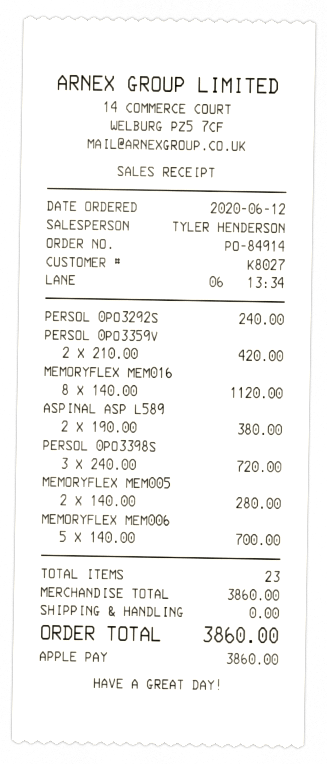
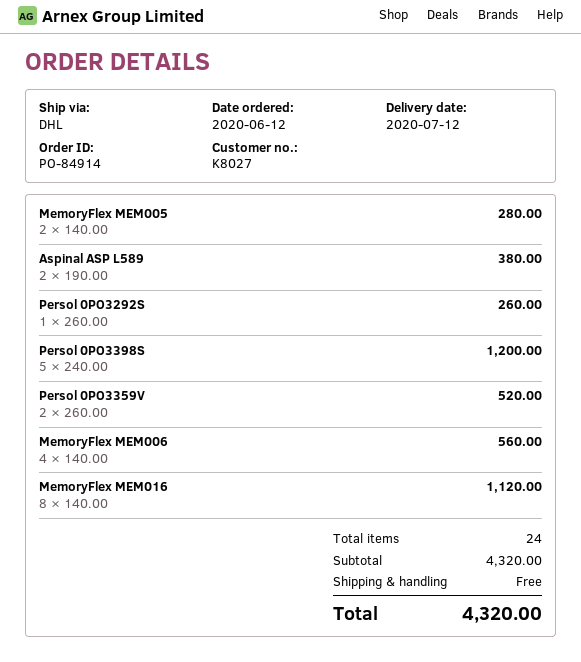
PERSOL 0PO3292S: 1 x 240.00 = 240.00 -> 1 x 260.00 = 260.00
PERSOL 0PO3359V: 2 x 210.00 = 420.00 -> 2 x 260.00 = 520.00
PERSOL 0PO3398S: 3 x 240.00 = 720.00 -> 5 x 240.00 = 1200.00
MEMORYFLEX MEM006: 5 x 140.00 = 700.00 -> 4 x 140.00 = 560.00
total quantity: 23 -> 24
subtotal: 3860.00 -> 4320.00
total: 3860.00 -> 4320.00

